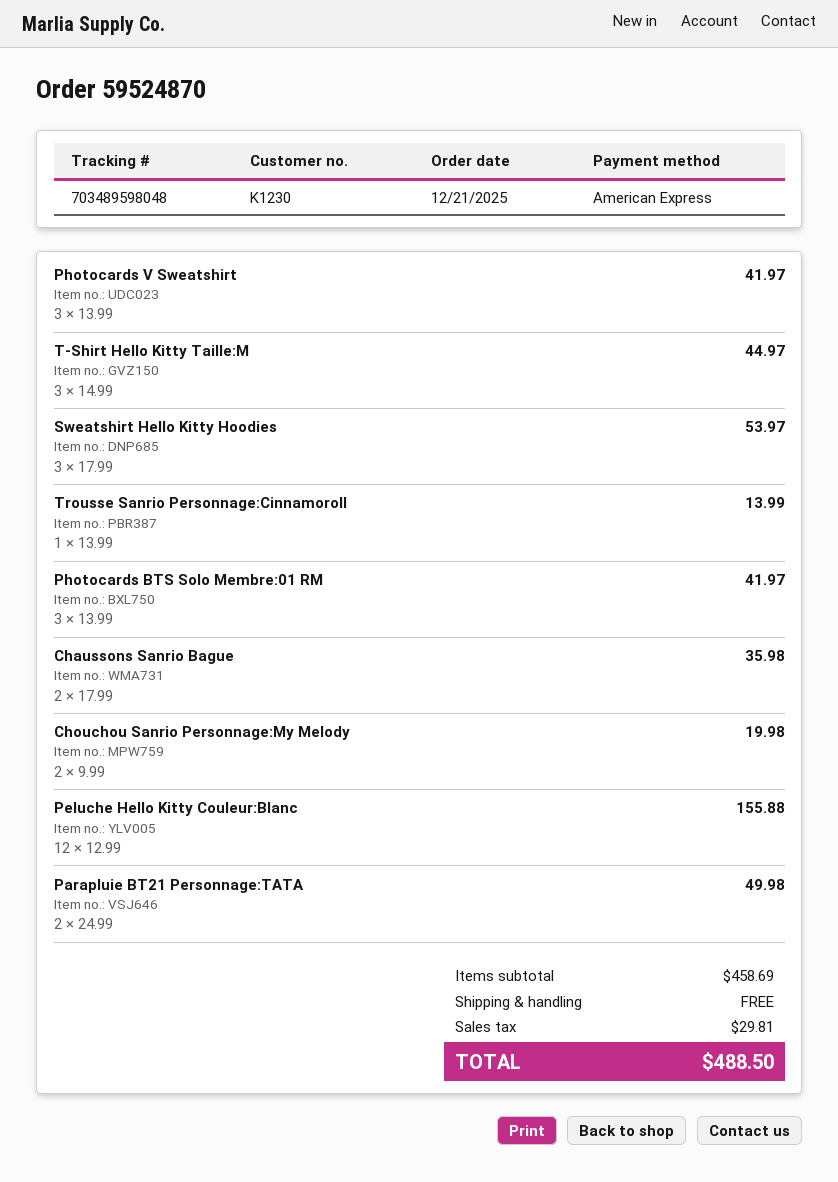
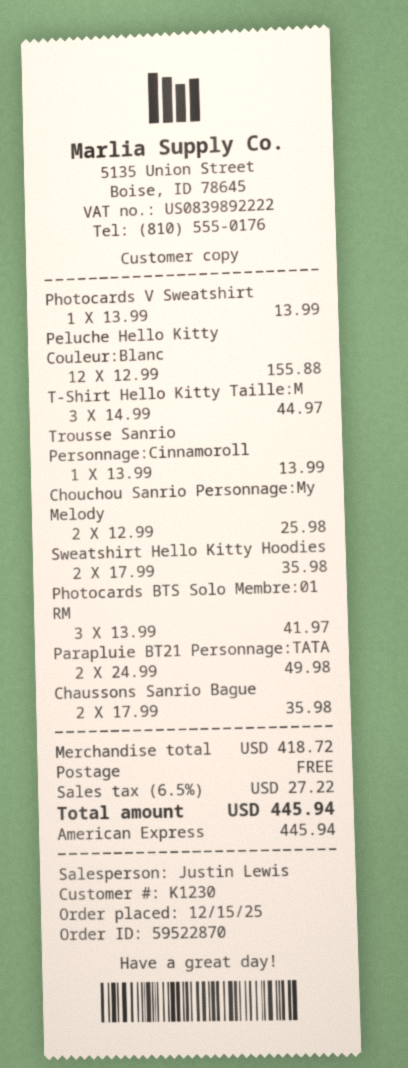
order number: 59524870 -> 59522870
order date: 2025-12-21 -> 2025-12-15
Photocards V Sweatshirt: 3 x 13.99 = 41.97 -> 1 x 13.99 = 13.99
Sweatshirt Hello Kitty Hoodies: 3 x 17.99 = 53.97 -> 2 x 17.99 = 35.98
Chouchou Sanrio Personnage:My Melody: 2 x 9.99 = 19.98 -> 2 x 12.99 = 25.98
subtotal: 458.69 -> 418.72
tax: 29.81 -> 27.22
total: 488.50 -> 445.94

